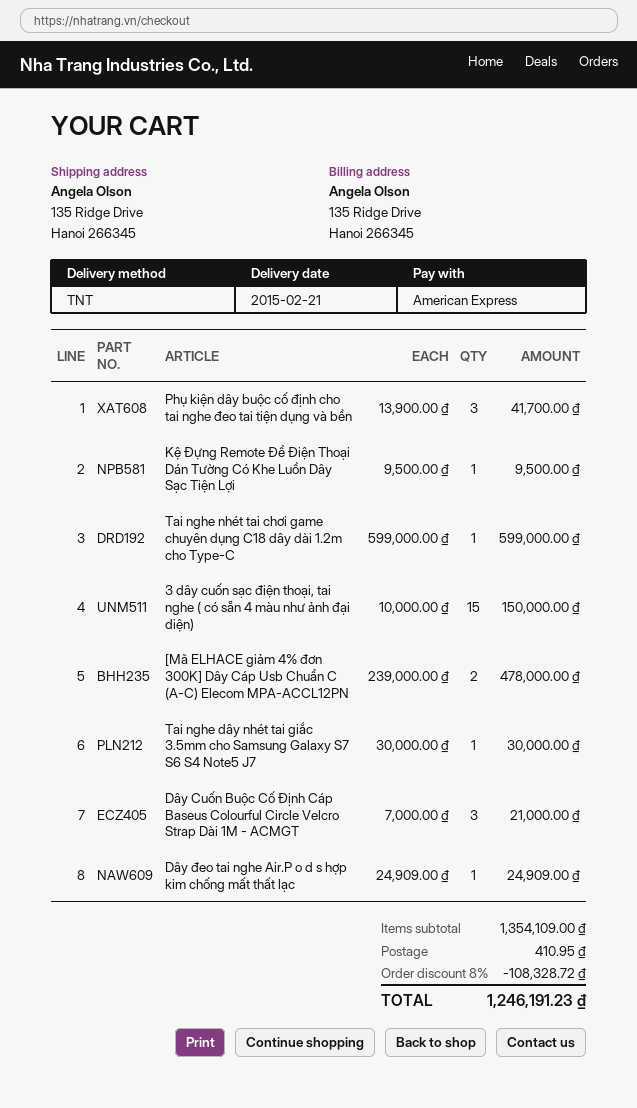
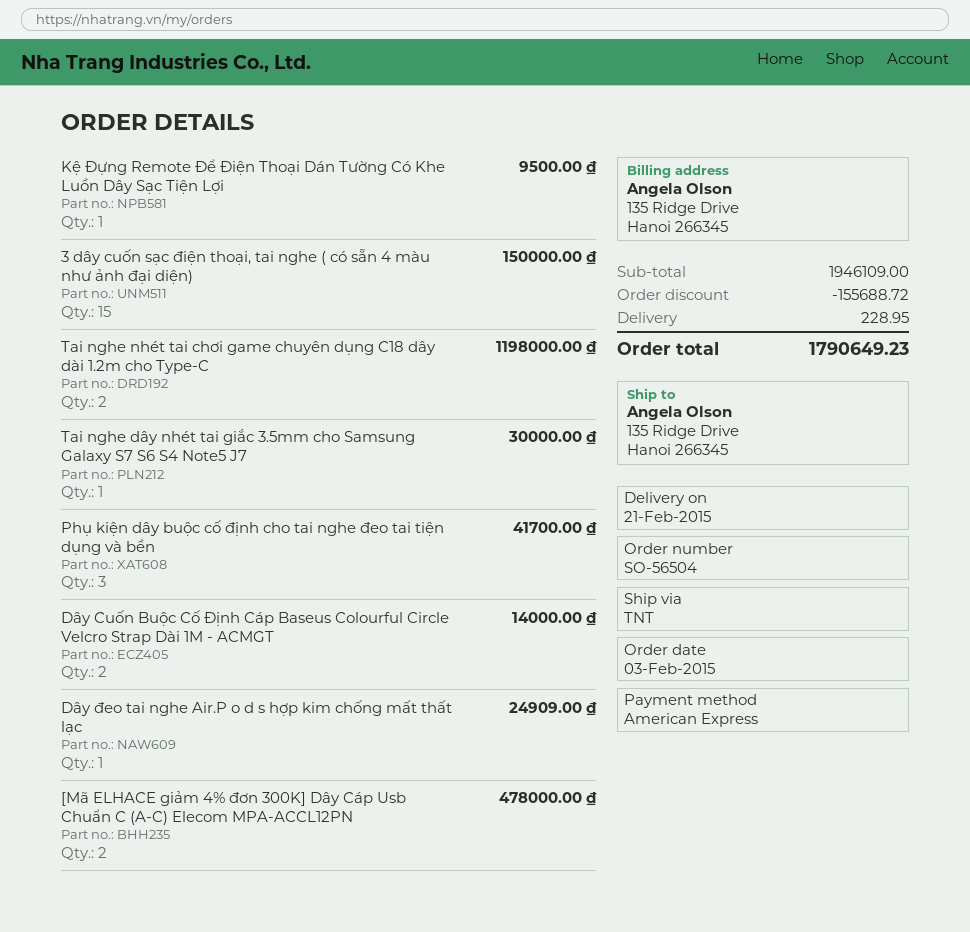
Tai nghe nhét tai chơi game chuyên dụng C18 dây dài 1.2m cho Type-C: 1 for 599000.00 -> 2 for 1198000.00
Dây Cuốn Buộc Cố Định Cáp Baseus Colourful Circle Velcro Strap Dài 1M - ACMGT: 3 for 21000.00 -> 2 for 14000.00
subtotal: 1354109.00 -> 1946109.00
discount: 108328.72 -> 155688.72
shipping: 410.95 -> 228.95
total: 1246191.23 -> 1790649.23

